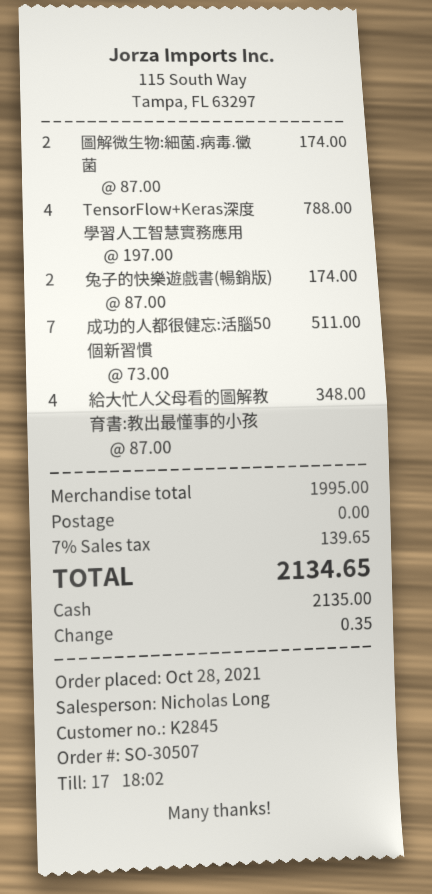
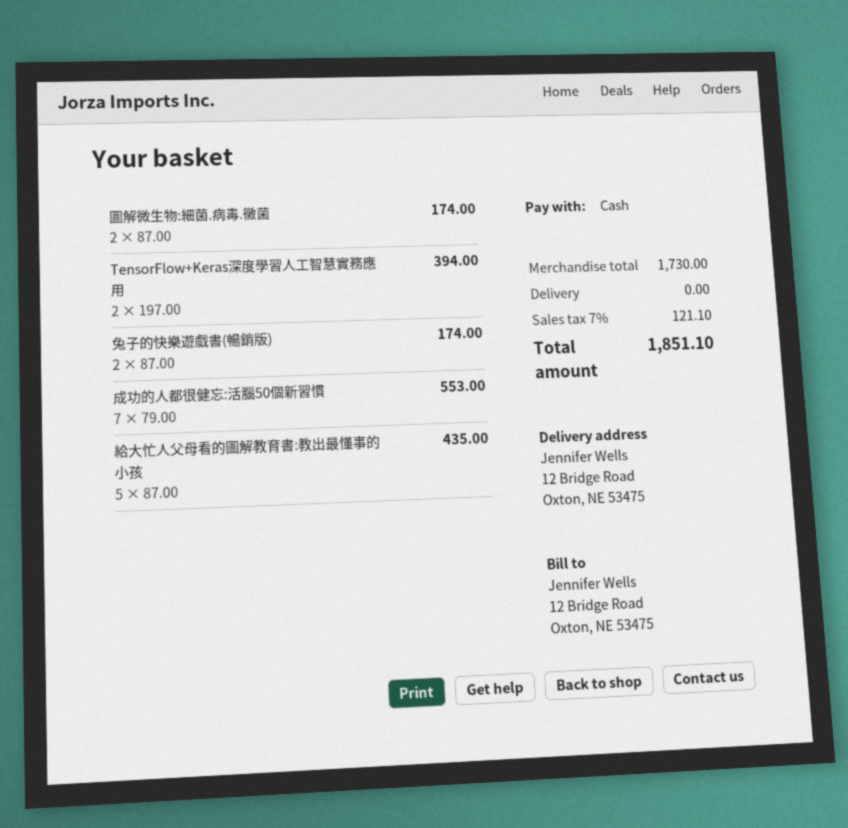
TensorFlow+Keras深度學習人工智慧實務應用: 4 x 197.00 = 788.00 -> 2 x 197.00 = 394.00
成功的人都很健忘:活腦50個新習慣: 7 x 73.00 = 511.00 -> 7 x 79.00 = 553.00
給大忙人父母看的圖解教育書:教出最懂事的小孩: 4 x 87.00 = 348.00 -> 5 x 87.00 = 435.00
subtotal: 1995.00 -> 1730.00
tax: 7% = 139.65 -> 7% = 121.10
total: 2134.65 -> 1851.10

